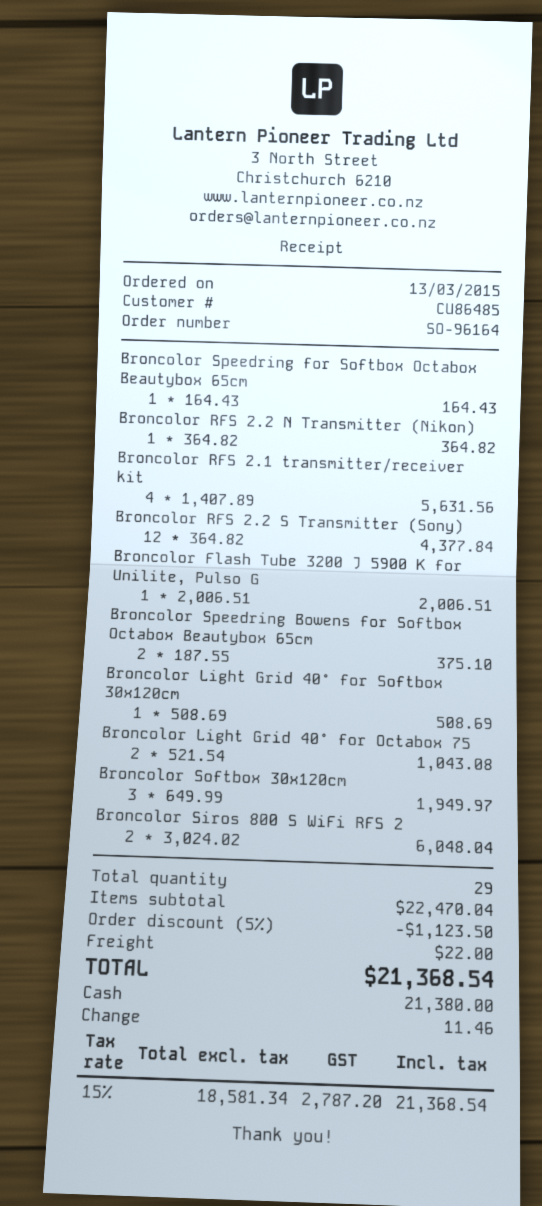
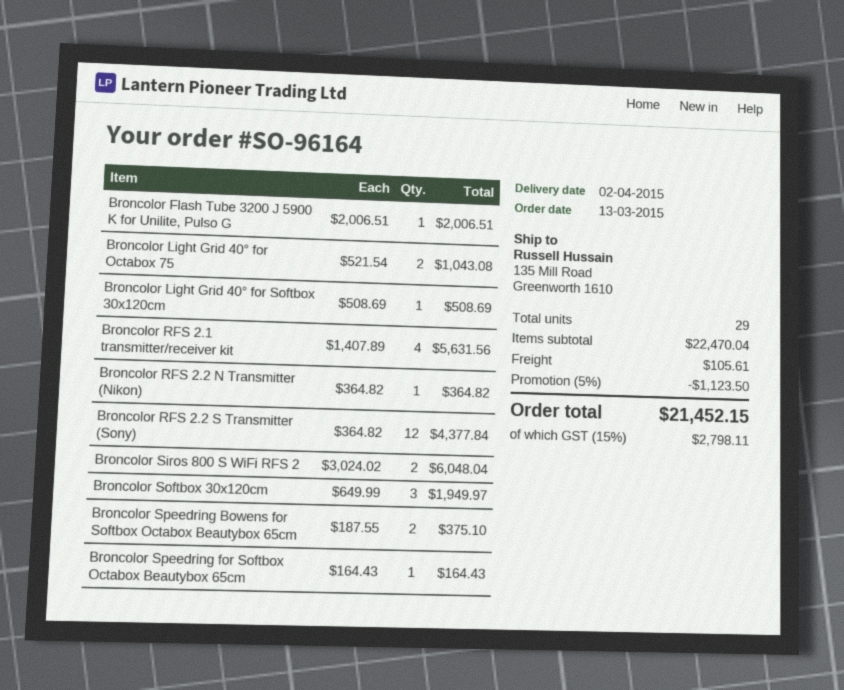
shipping: 22.00 -> 105.61
tax: 15% = 2787.20 -> 15% = 2798.11
total: 21368.54 -> 21452.15

